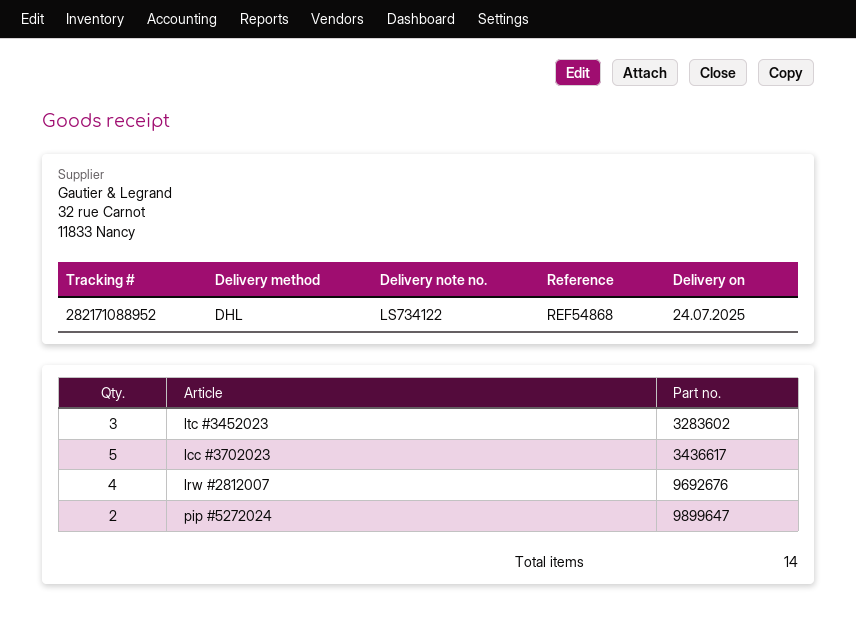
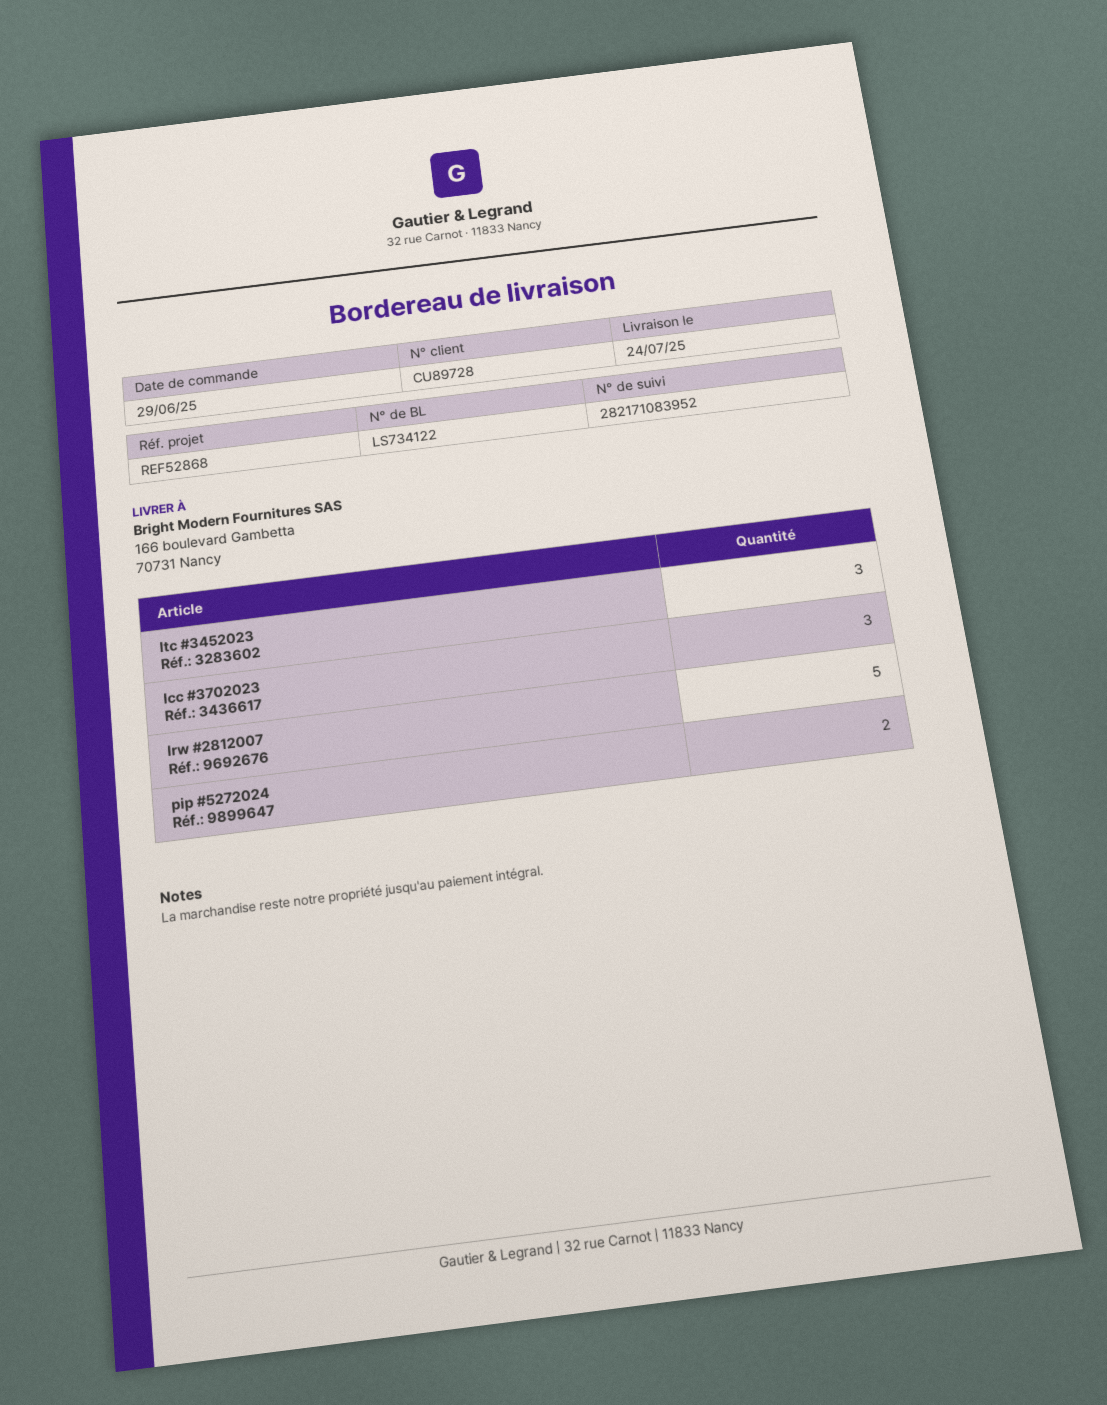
reference: REF54868 -> REF52868
tracking number: 282171088952 -> 282171083952
lcc #3702023: 5 -> 3
lrw #2812007: 4 -> 5

